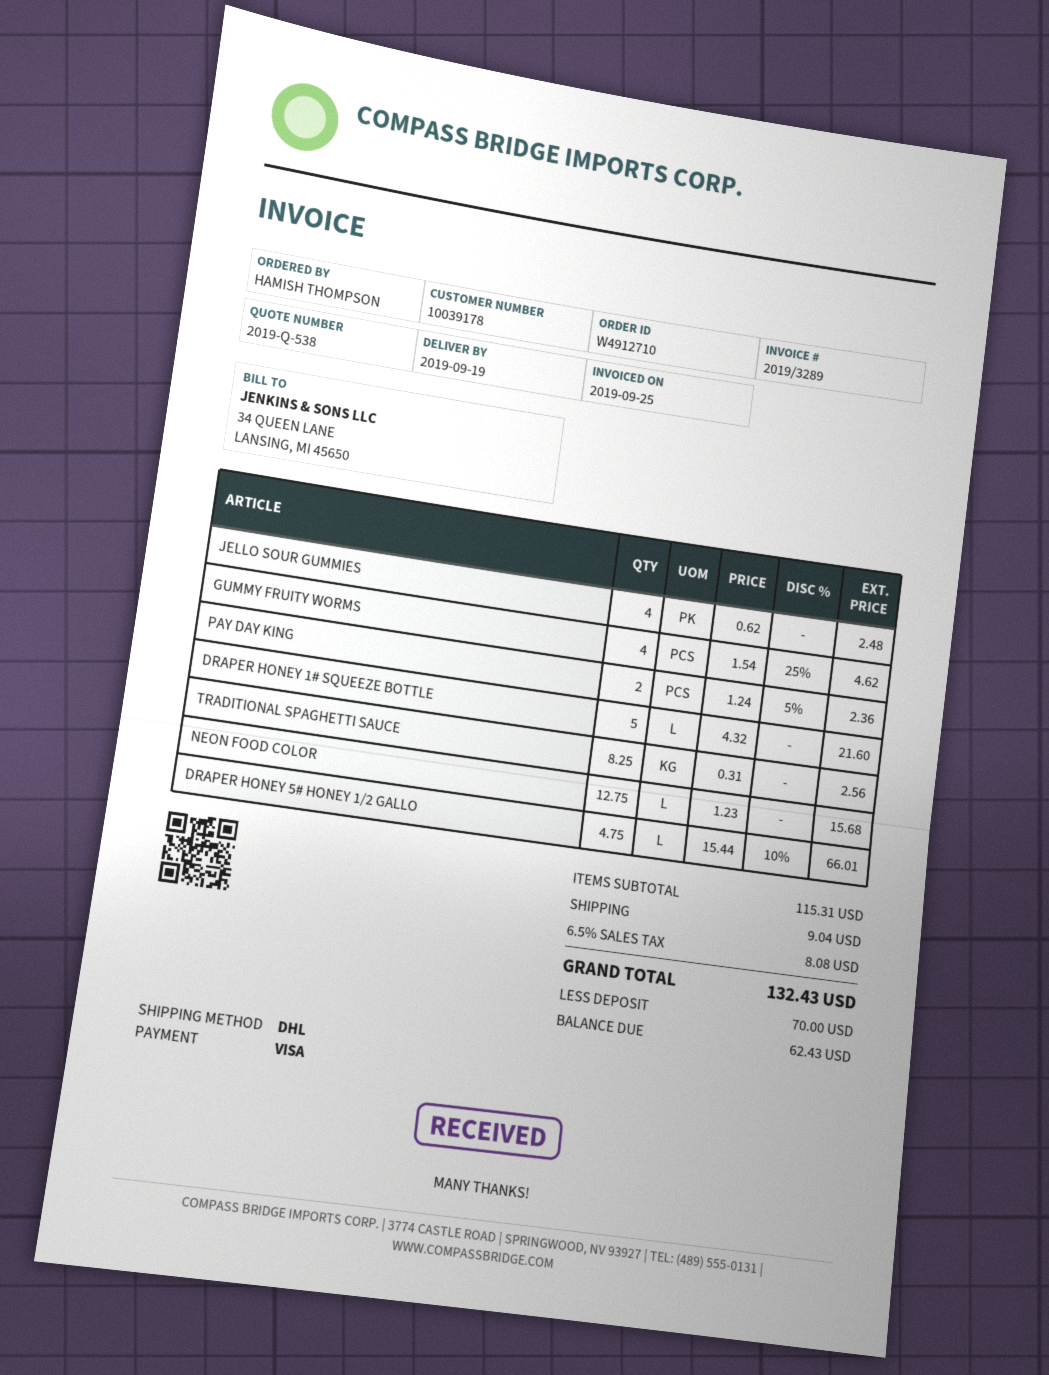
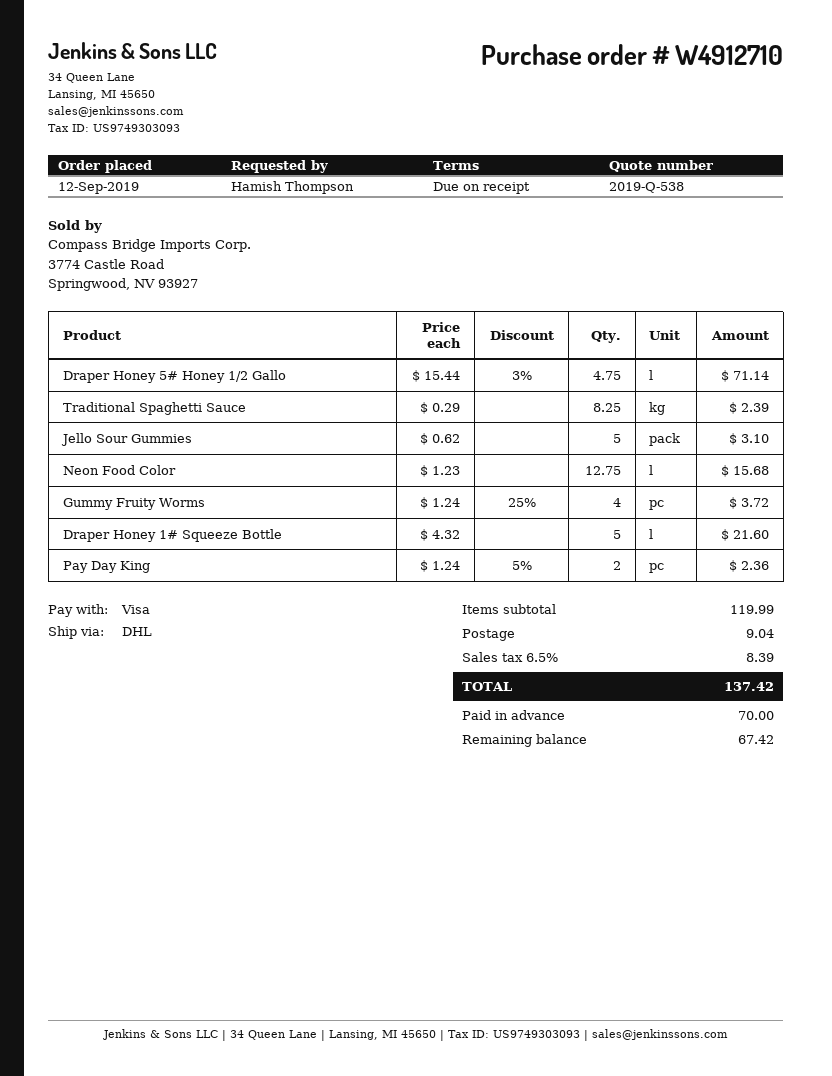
JELLO SOUR GUMMIES: 4 x 0.62 = 2.48 -> 5 x 0.62 = 3.10
GUMMY FRUITY WORMS: 4 x 1.54 - 25% = 4.62 -> 4 x 1.24 - 25% = 3.72
TRADITIONAL SPAGHETTI SAUCE: 8.25 x 0.31 = 2.56 -> 8.25 x 0.29 = 2.39
DRAPER HONEY 5# HONEY 1/2 GALLO: 4.75 x 15.44 - 10% = 66.01 -> 4.75 x 15.44 - 3% = 71.14
subtotal: 115.31 -> 119.99
tax: 6.5% = 8.08 -> 6.5% = 8.39
total: 132.43 -> 137.42
balance: 62.43 -> 67.42

